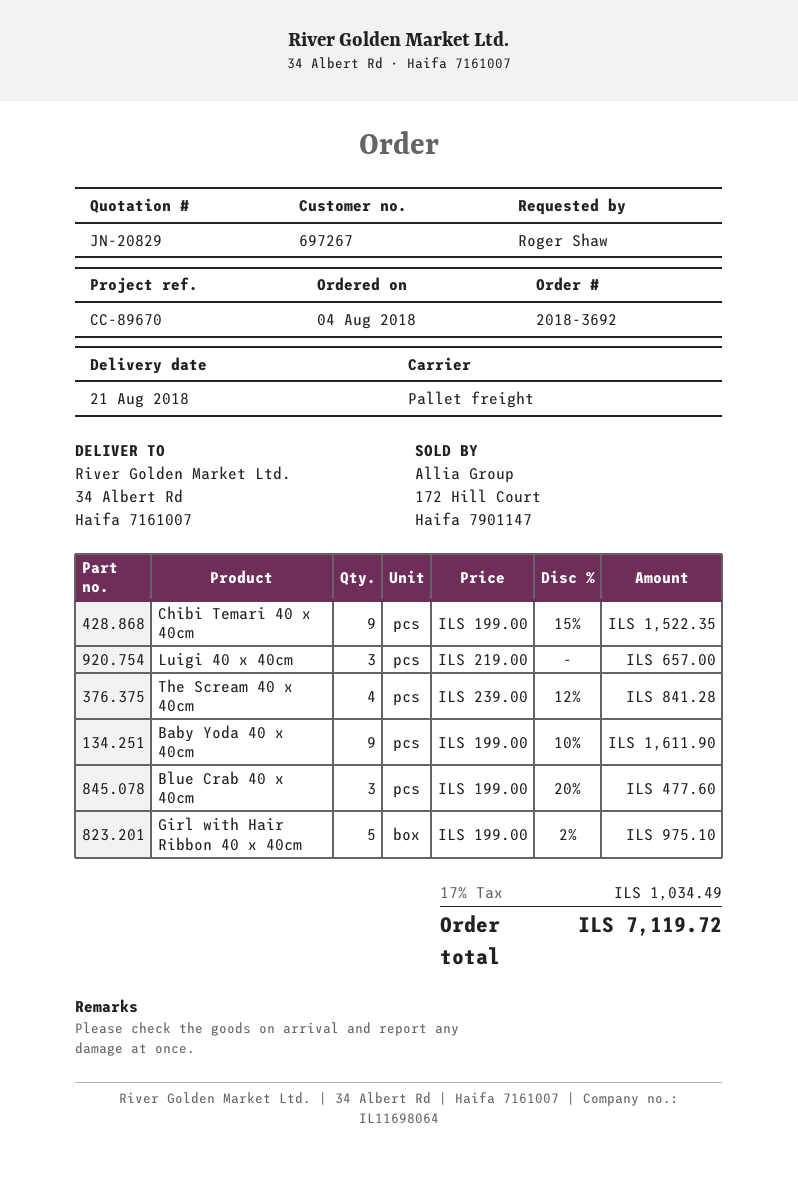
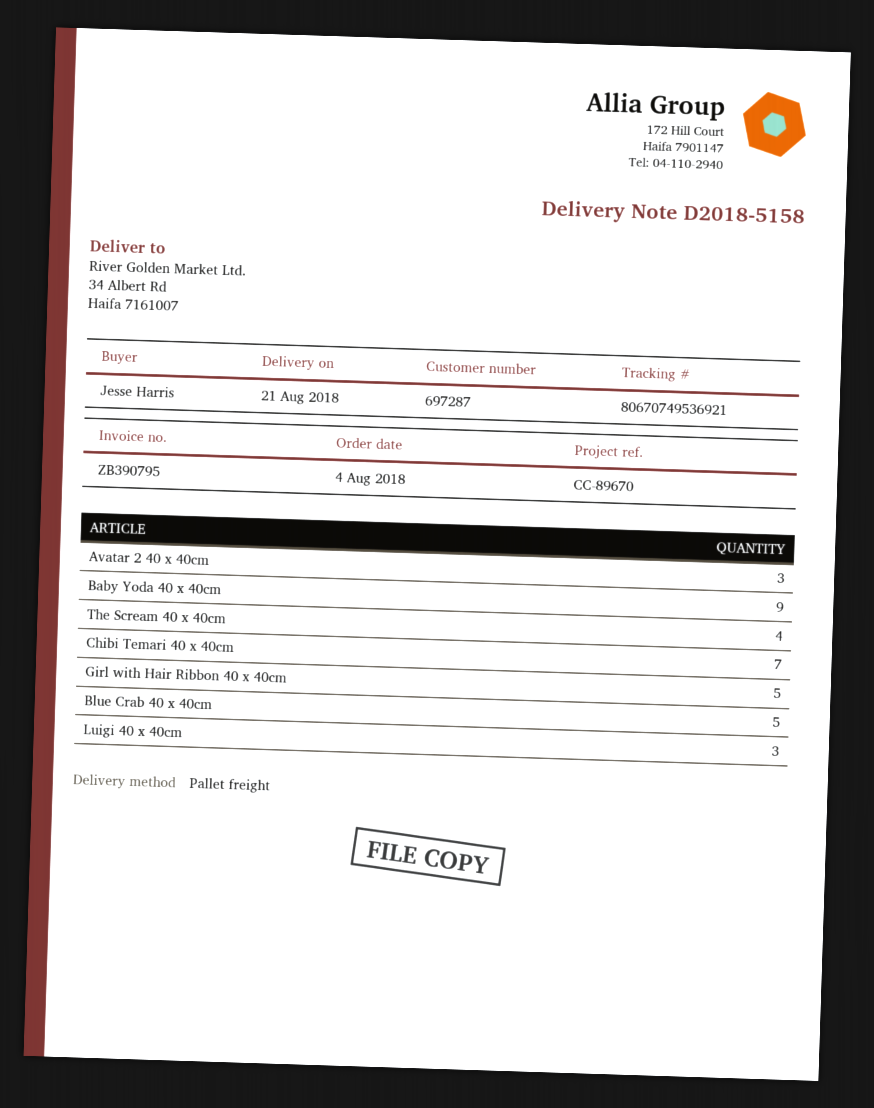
customer number: 697267 -> 697287
ordered by: Roger Shaw -> Jesse Harris
Chibi Temari 40 x 40cm: 9 -> 7
Blue Crab 40 x 40cm: 3 -> 5
Avatar 2 40 x 40cm: none -> 3

